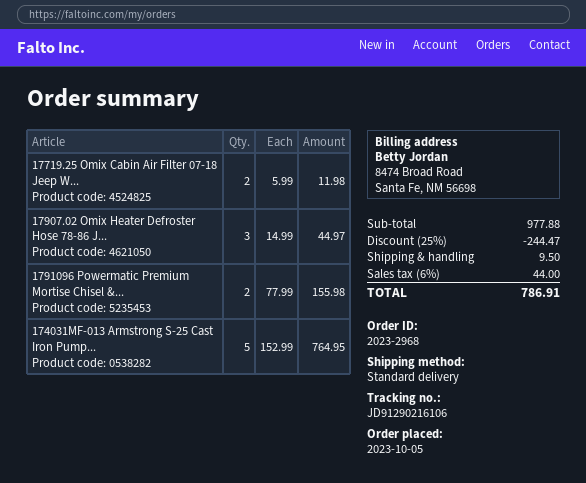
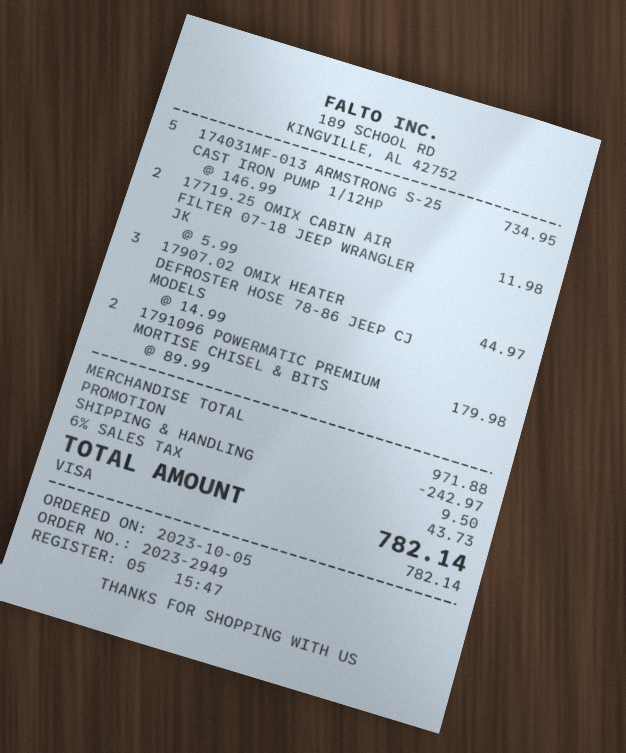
order number: 2023-2968 -> 2023-2949
1791096 Powermatic Premium Mortise Chisel &...: 2 x 77.99 = 155.98 -> 2 x 89.99 = 179.98
174031MF-013 Armstrong S-25 Cast Iron Pump...: 5 x 152.99 = 764.95 -> 5 x 146.99 = 734.95
subtotal: 977.88 -> 971.88
discount: 244.47 -> 242.97
tax: 6% = 44.00 -> 6% = 43.73
total: 786.91 -> 782.14

